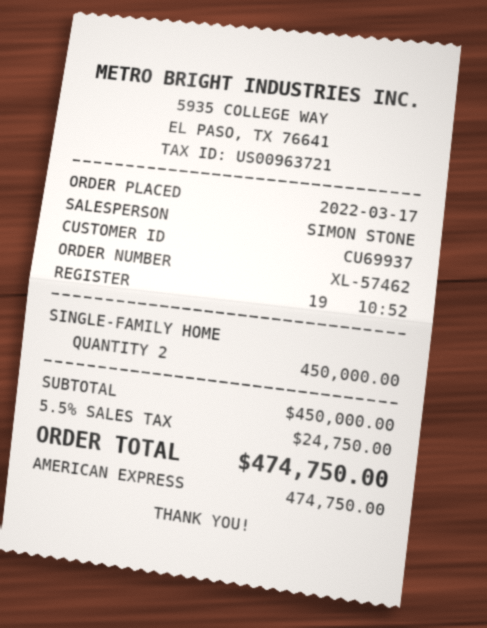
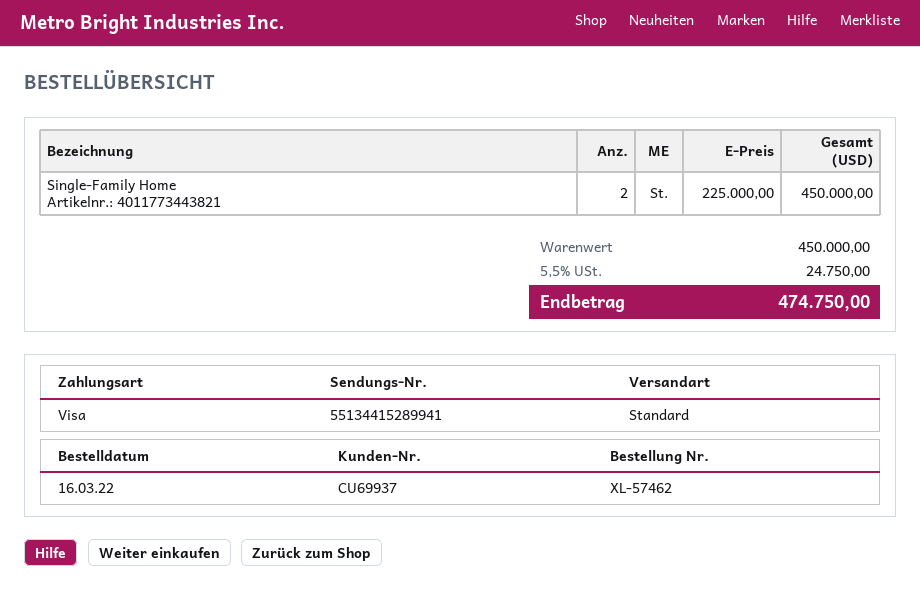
order date: 2022-03-17 -> 2022-03-16
payment method: American Express -> Visa

